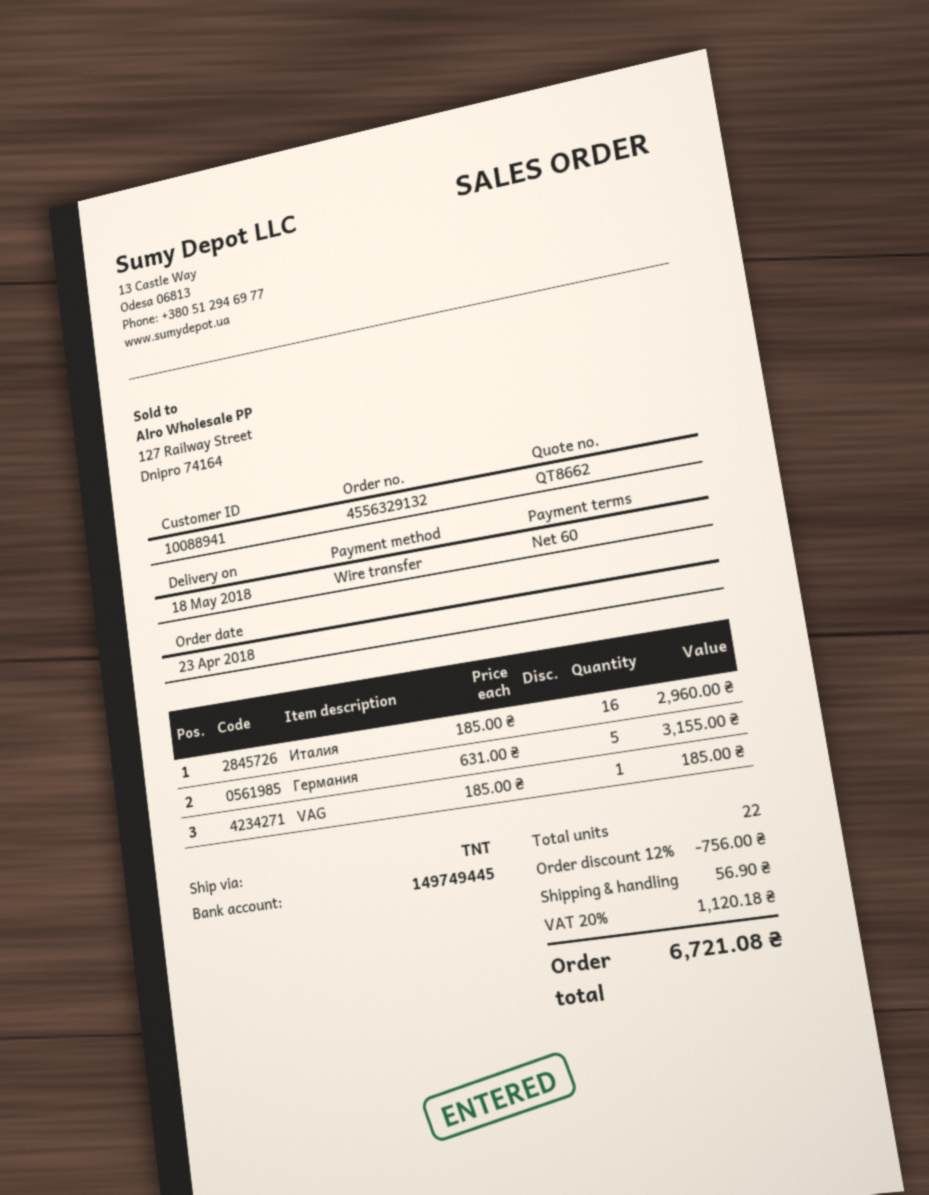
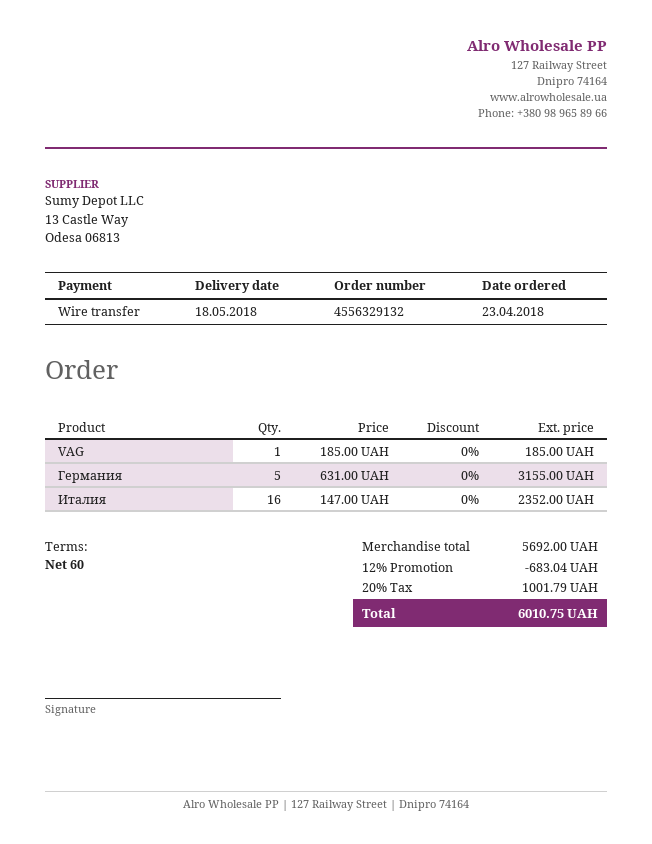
Италия: 16 x 185.00 = 2960.00 -> 16 x 147.00 = 2352.00
discount: 12% = 756.00 -> 12% = 683.04
shipping: 56.90 -> none
tax: 20% = 1120.18 -> 20% = 1001.79
total: 6721.08 -> 6010.75

